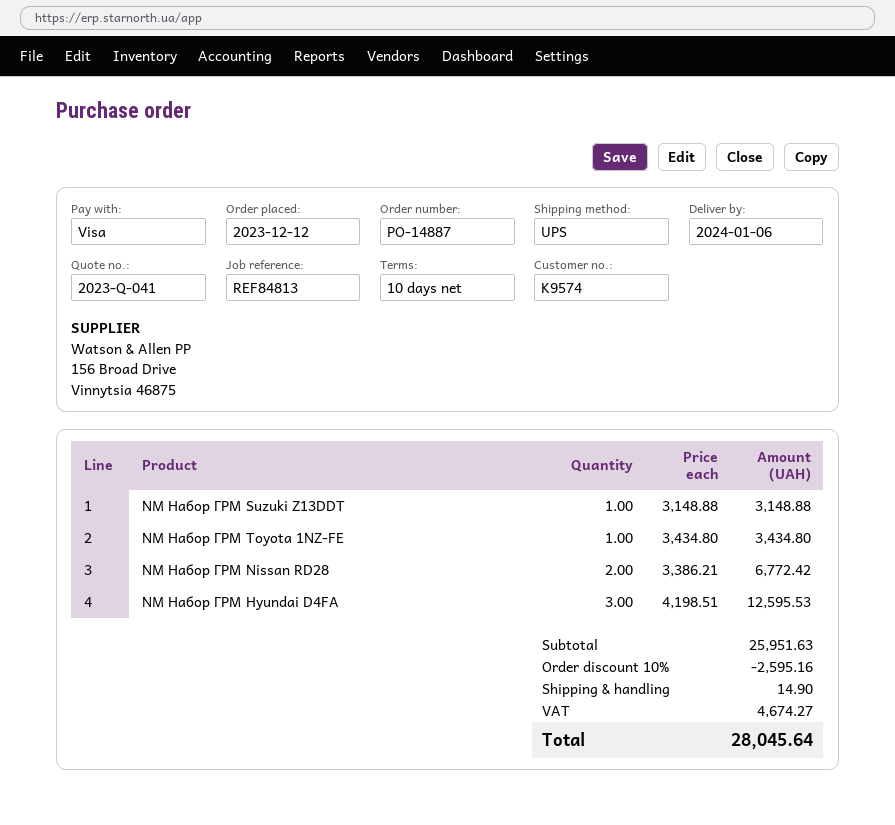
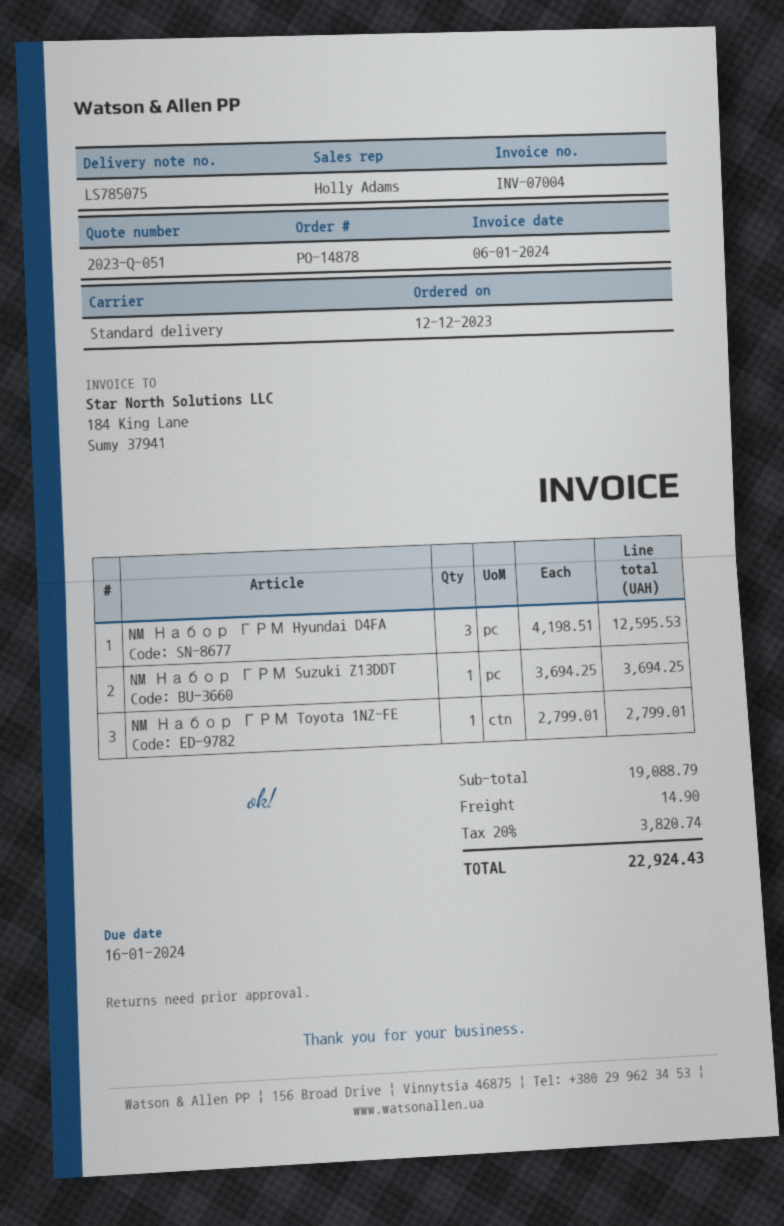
quote number: 2023-Q-041 -> 2023-Q-051
order number: PO-14887 -> PO-14878
shipping method: UPS -> standard
NM Набор ГРМ Suzuki Z13DDT: 1 x 3148.88 = 3148.88 -> 1 x 3694.25 = 3694.25
NM Набор ГРМ Toyota 1NZ-FE: 1 x 3434.80 = 3434.80 -> 1 x 2799.01 = 2799.01
NM Набор ГРМ Nissan RD28: 2 x 3386.21 = 6772.42 -> none
subtotal: 25951.63 -> 19088.79
discount: 10% = 2595.16 -> none
tax: 4674.27 -> 3820.74
total: 28045.64 -> 22924.43

